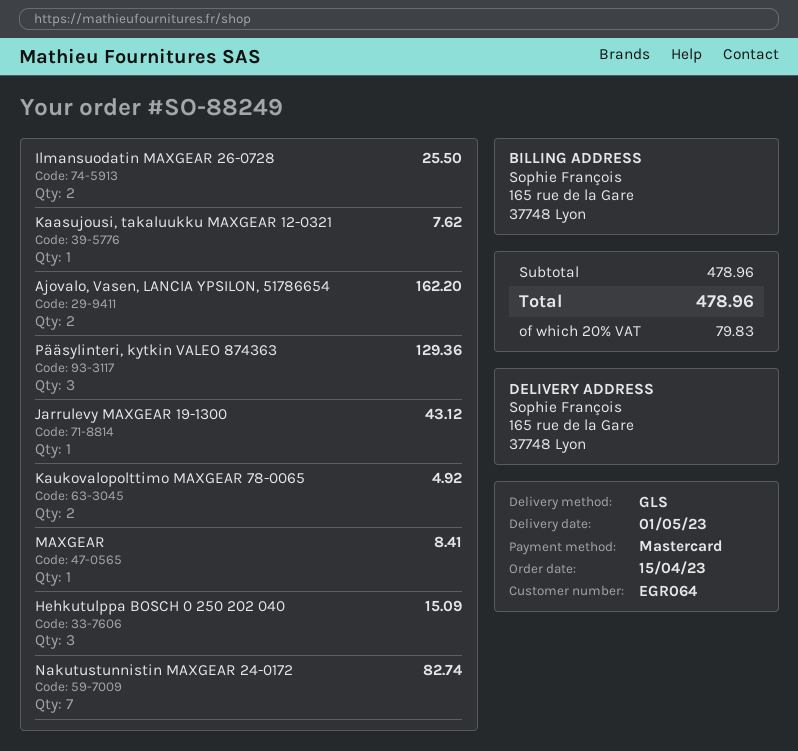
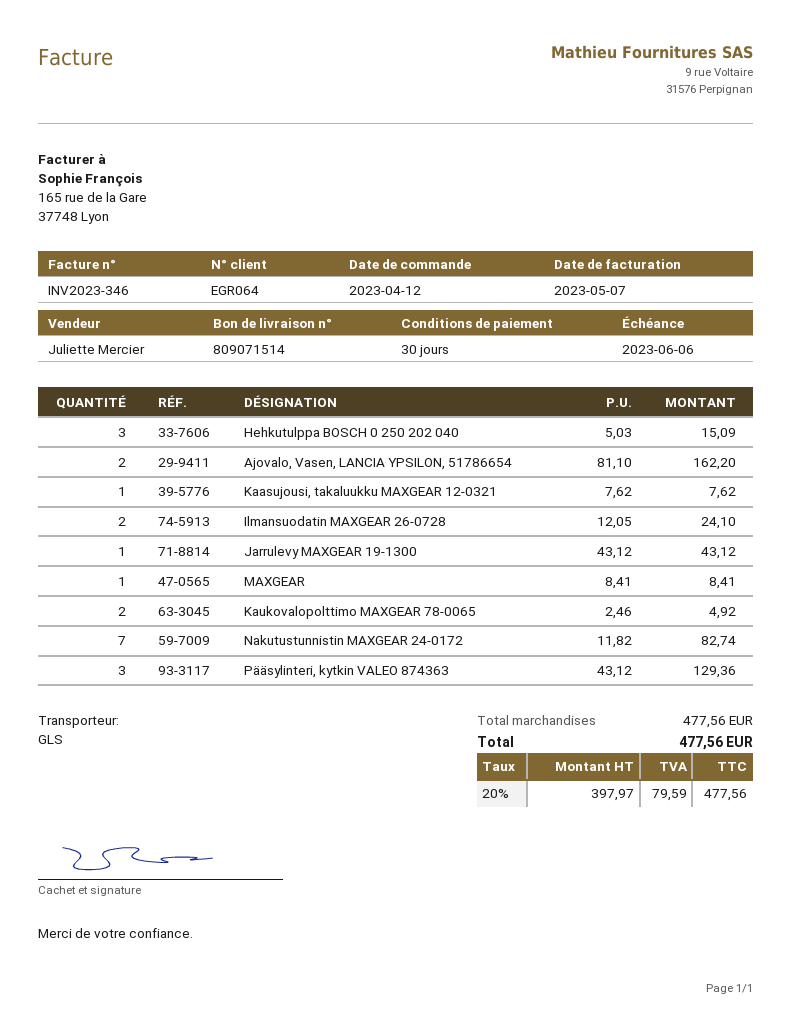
order date: 2023-04-15 -> 2023-04-12
Ilmansuodatin MAXGEAR 26-0728: 2 for 25.50 -> 2 for 24.10
subtotal: 478.96 -> 477.56
tax: 20% = 79.83 -> 20% = 79.59
total: 478.96 -> 477.56

